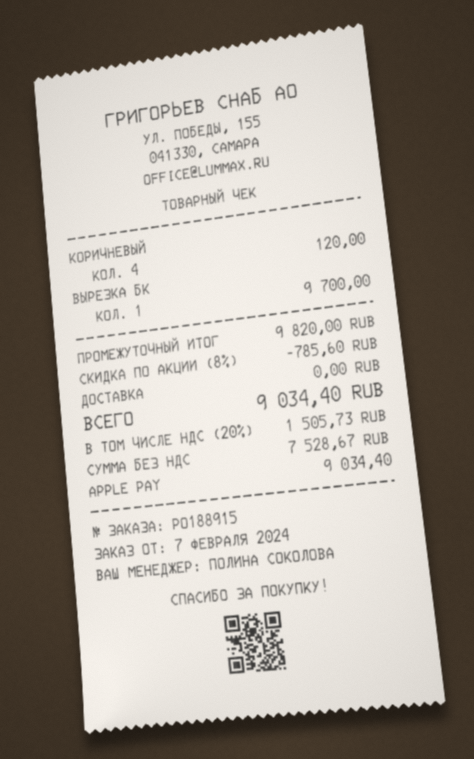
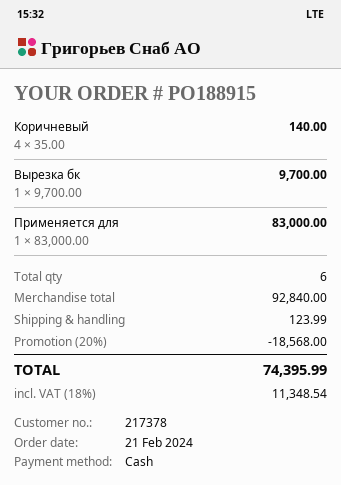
order date: 2024-02-07 -> 2024-02-21
payment method: Apple Pay -> cash
КОРИЧНЕВЫЙ: 4 for 120.00 -> 4 for 140.00
Применяется для: none -> 1 for 83000.00
subtotal: 9820.00 -> 92840.00
discount: 8% = 785.60 -> 20% = 18568.00
shipping: 0.00 -> 123.99
tax: 20% = 1505.73 -> 18% = 11348.54
total: 9034.40 -> 74395.99

